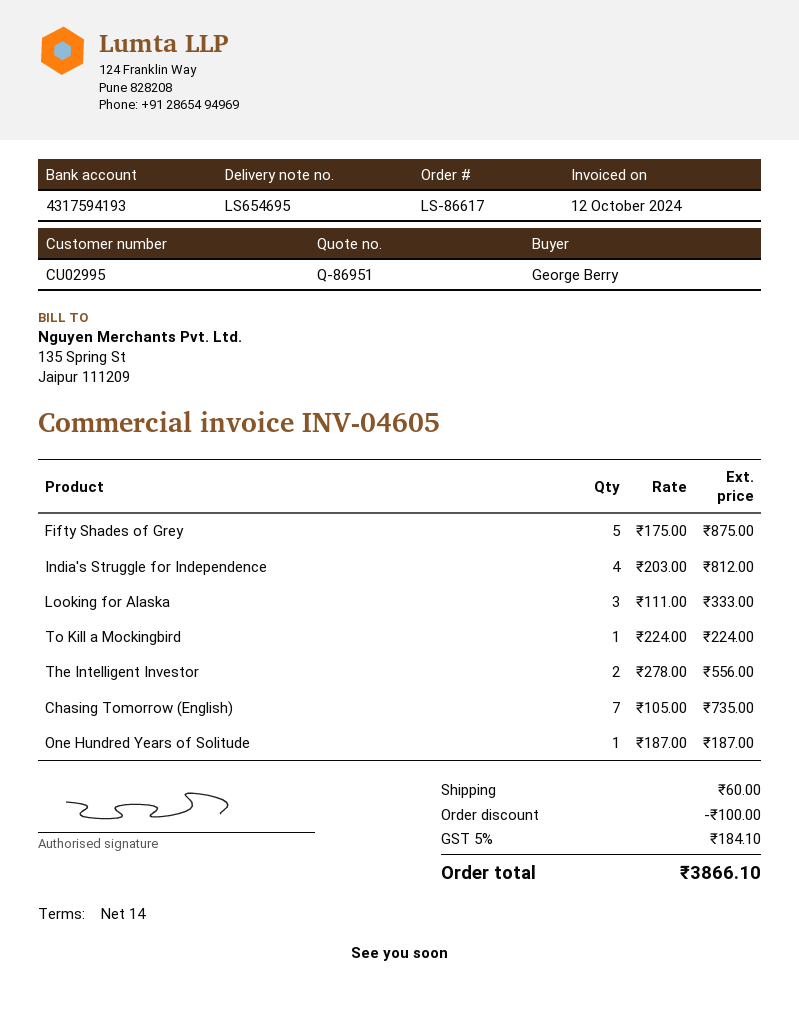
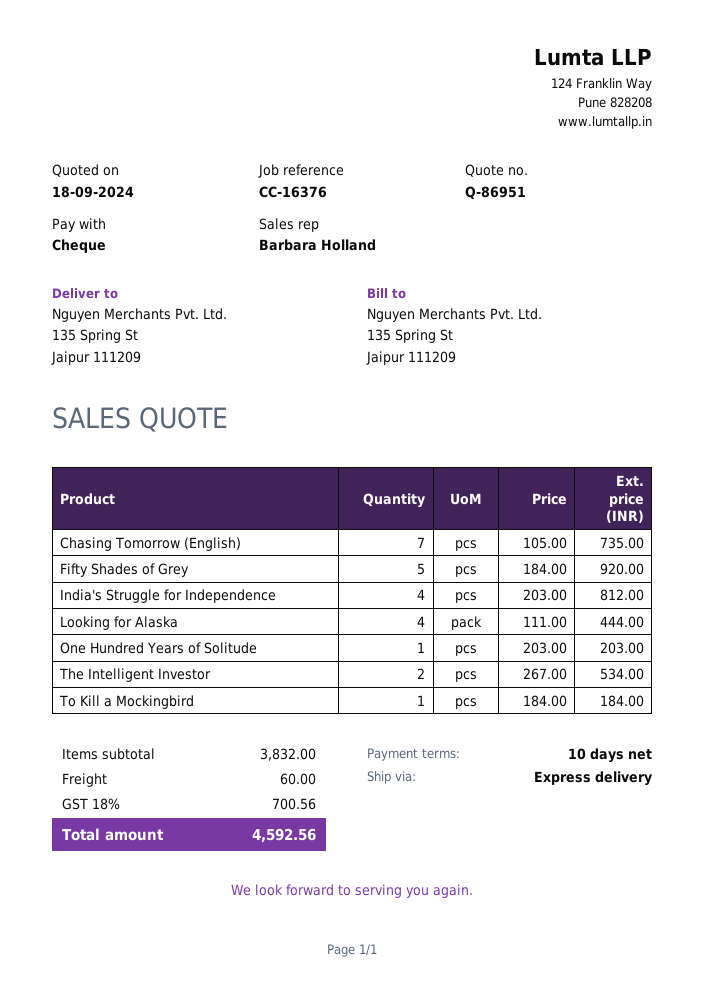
payment terms: 14 days -> 10 days
Fifty Shades of Grey: 5 x 175.00 = 875.00 -> 5 x 184.00 = 920.00
Looking for Alaska: 3 x 111.00 = 333.00 -> 4 x 111.00 = 444.00
To Kill a Mockingbird: 1 x 224.00 = 224.00 -> 1 x 184.00 = 184.00
The Intelligent Investor: 2 x 278.00 = 556.00 -> 2 x 267.00 = 534.00
One Hundred Years of Solitude: 1 x 187.00 = 187.00 -> 1 x 203.00 = 203.00
discount: 100.00 -> none
tax: 5% = 184.10 -> 18% = 700.56
total: 3866.10 -> 4592.56

